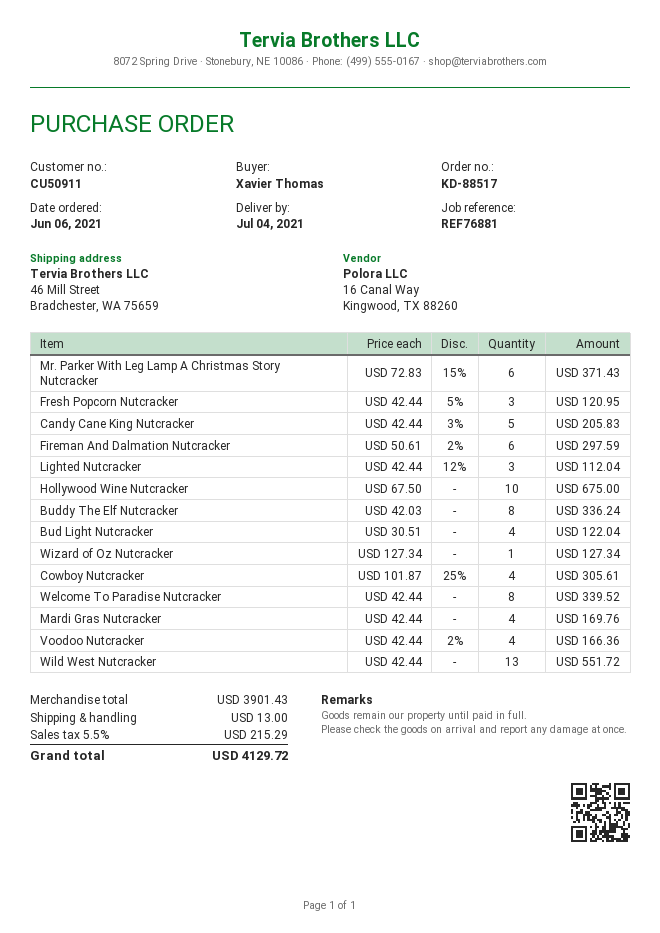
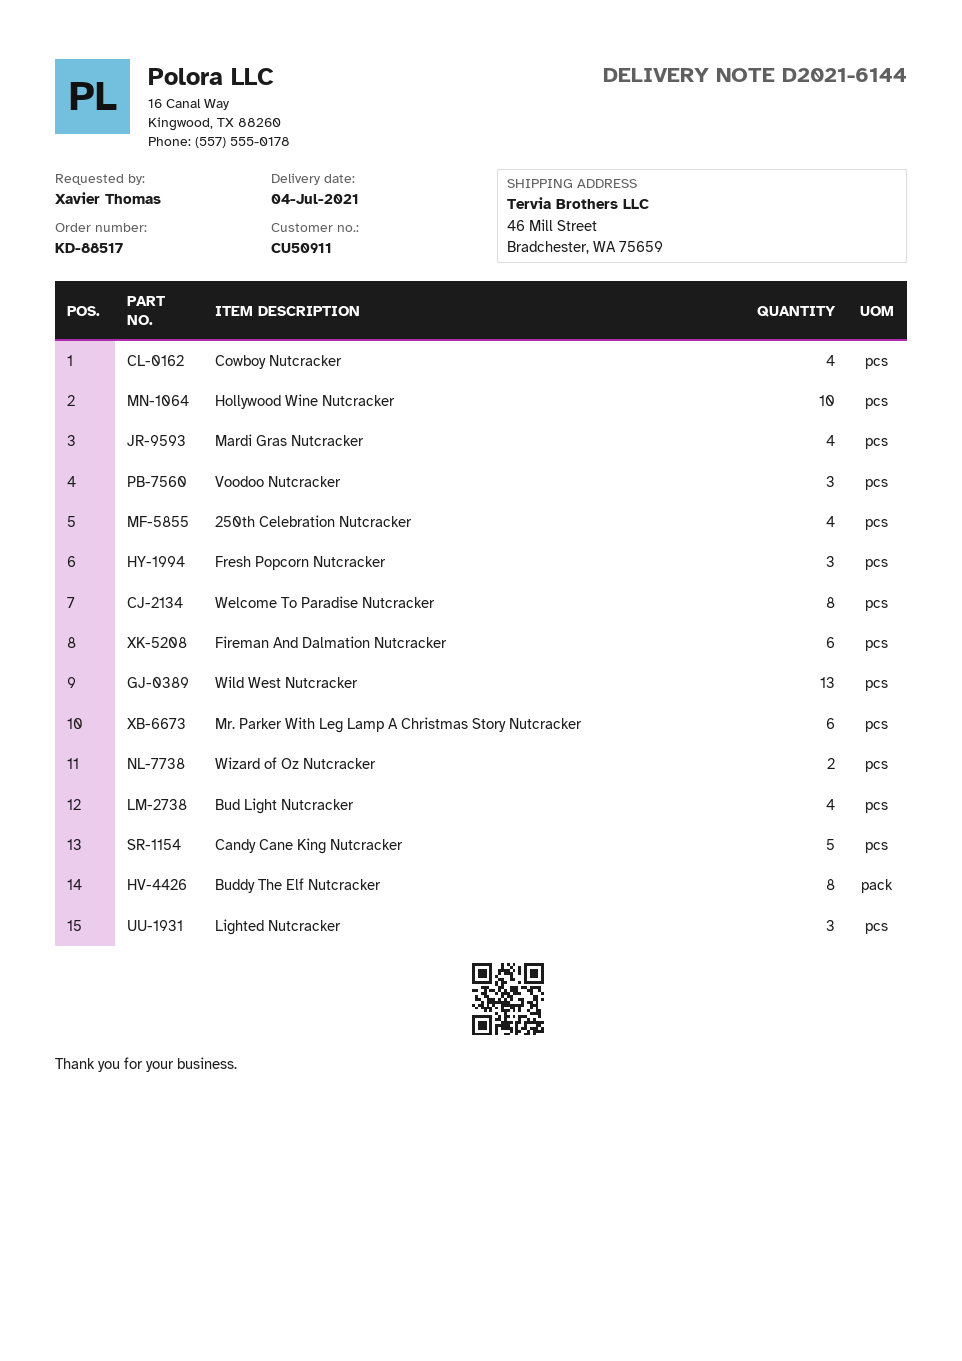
Wizard of Oz Nutcracker: 1 -> 2
Voodoo Nutcracker: 4 -> 3
250th Celebration Nutcracker: none -> 4

